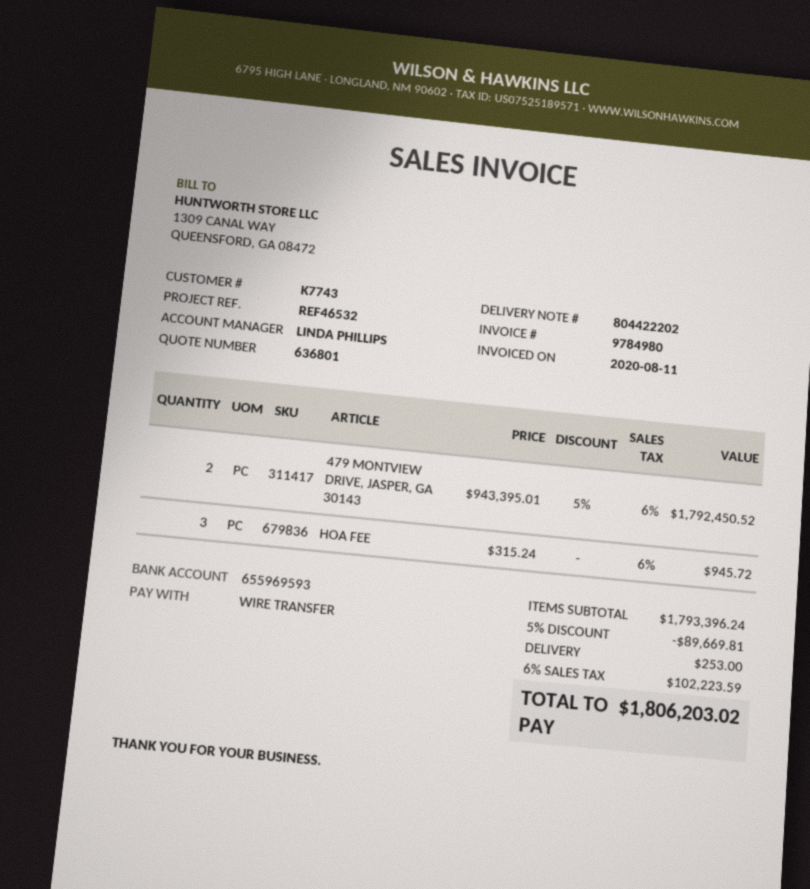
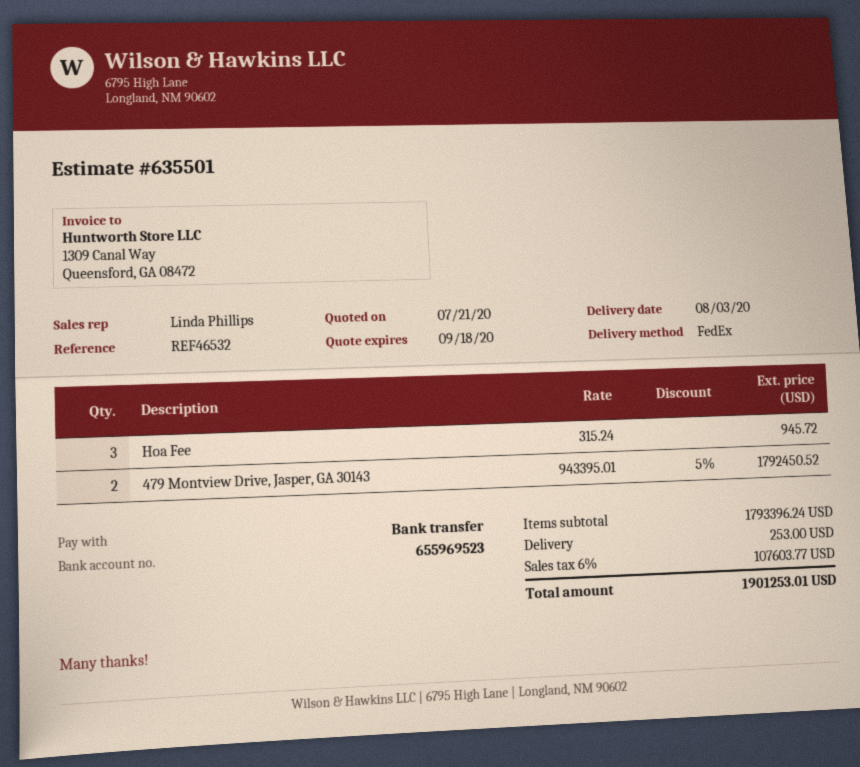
quote number: 636801 -> 635501
bank account: 655969593 -> 655969523
discount: 5% = 89669.81 -> none
tax: 6% = 102223.59 -> 6% = 107603.77
total: 1806203.02 -> 1901253.01

